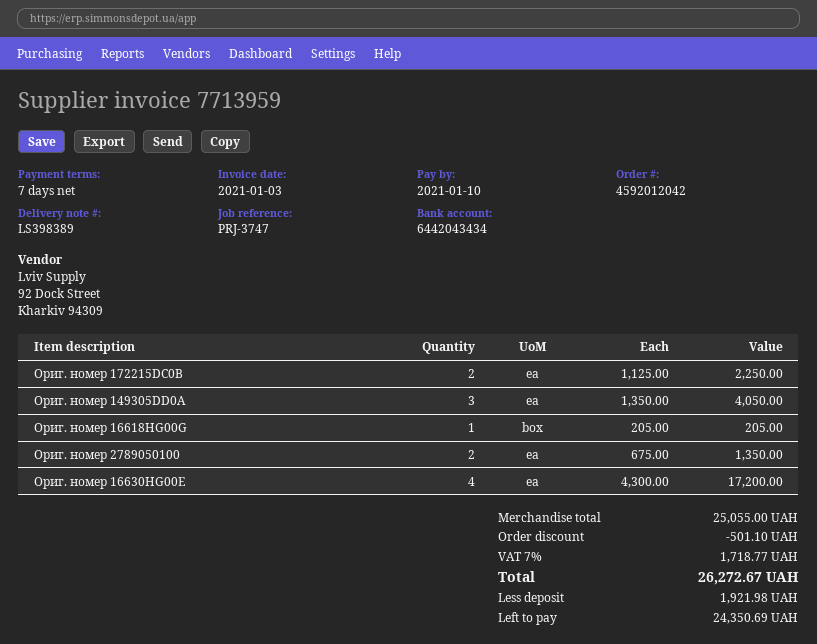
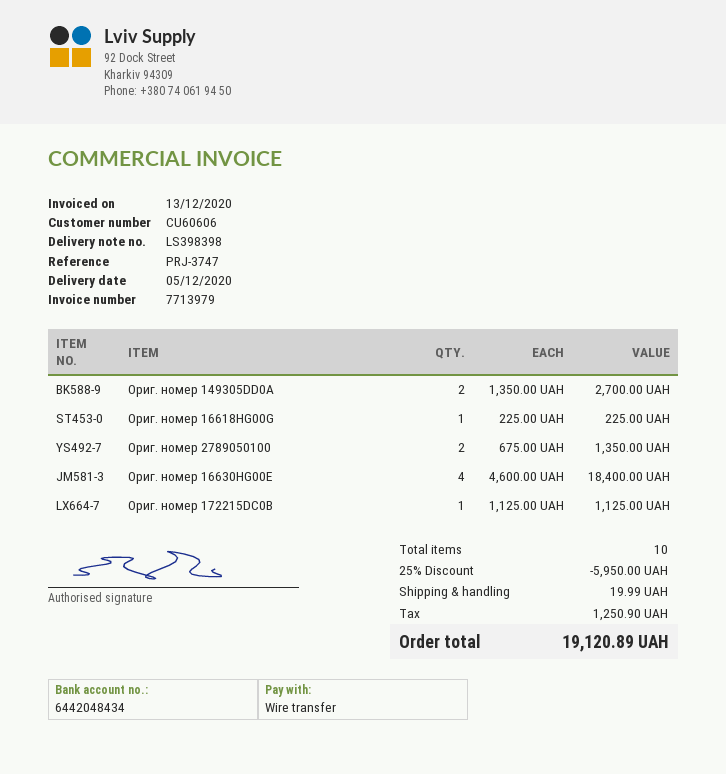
delivery note number: LS398389 -> LS398398
invoice number: 7713959 -> 7713979
invoice date: 2021-01-03 -> 2020-12-13
bank account: 6442043434 -> 6442048434
Ориг. номер 172215DC0B: 2 x 1125.00 = 2250.00 -> 1 x 1125.00 = 1125.00
Ориг. номер 149305DD0A: 3 x 1350.00 = 4050.00 -> 2 x 1350.00 = 2700.00
Ориг. номер 16618HG00G: 1 x 205.00 = 205.00 -> 1 x 225.00 = 225.00
Ориг. номер 16630HG00E: 4 x 4300.00 = 17200.00 -> 4 x 4600.00 = 18400.00
discount: 501.10 -> 5950.00
shipping: none -> 19.99
tax: 1718.77 -> 1250.90
total: 26272.67 -> 19120.89

